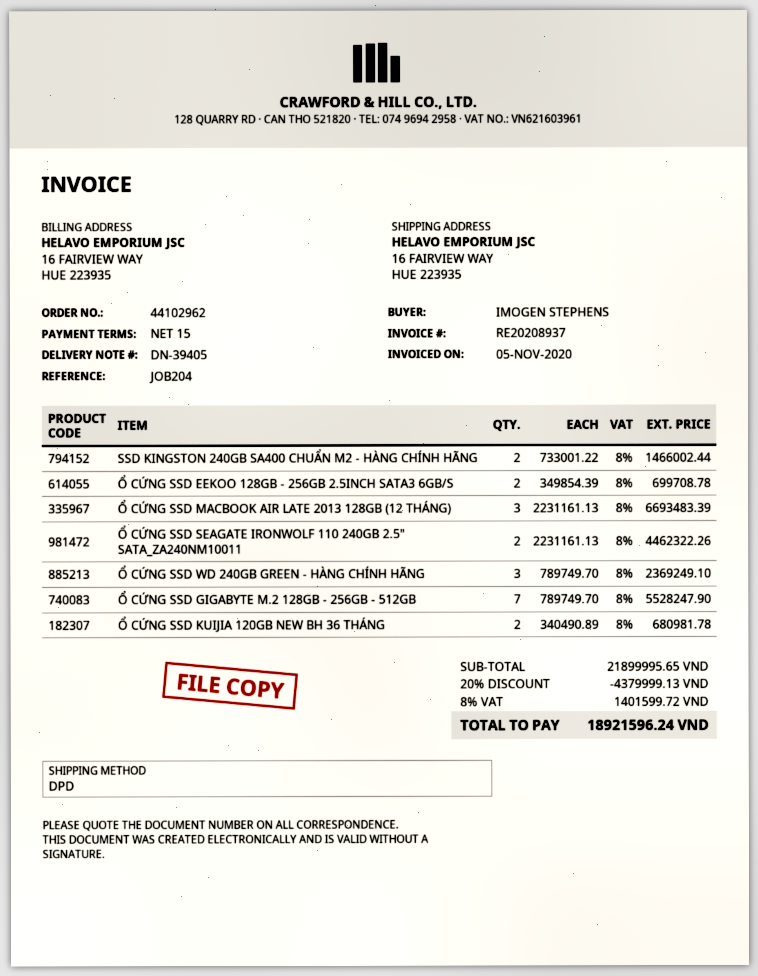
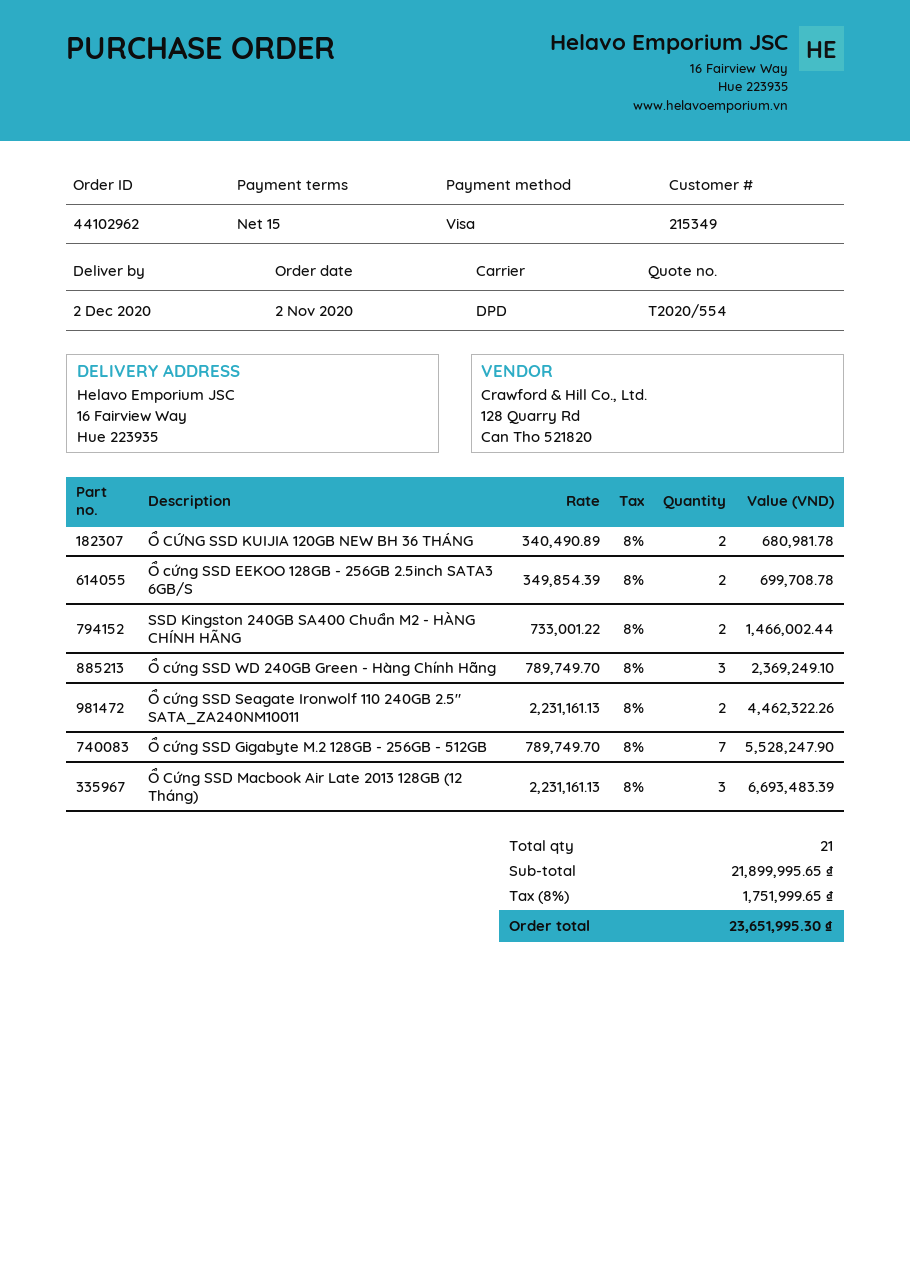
discount: 20% = 4379999.13 -> none
tax: 8% = 1401599.72 -> 8% = 1751999.65
total: 18921596.24 -> 23651995.30

